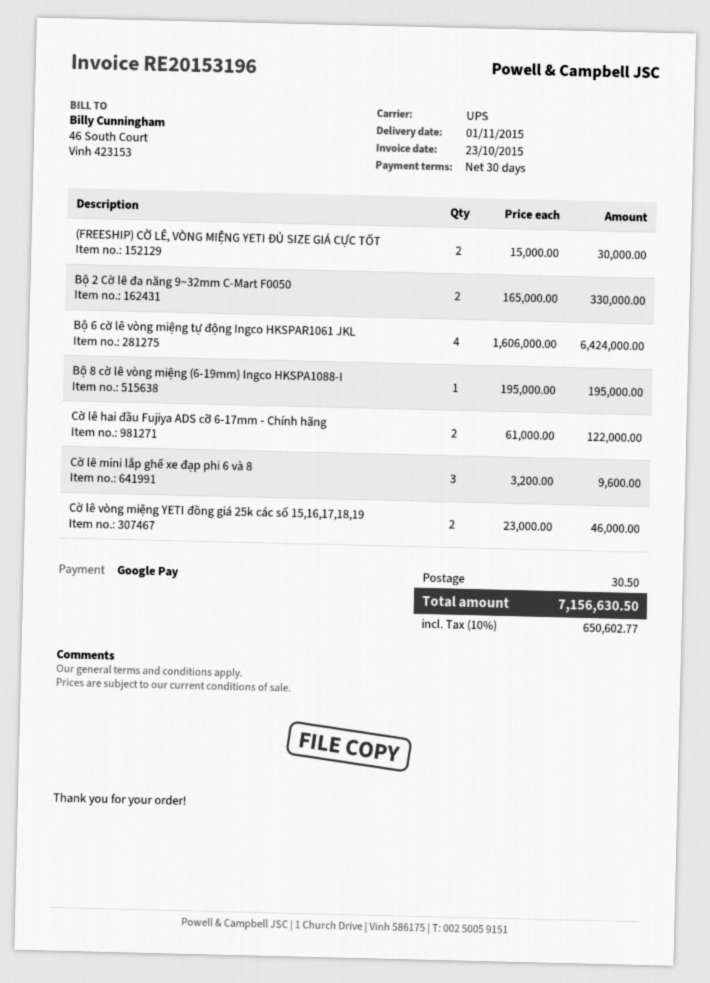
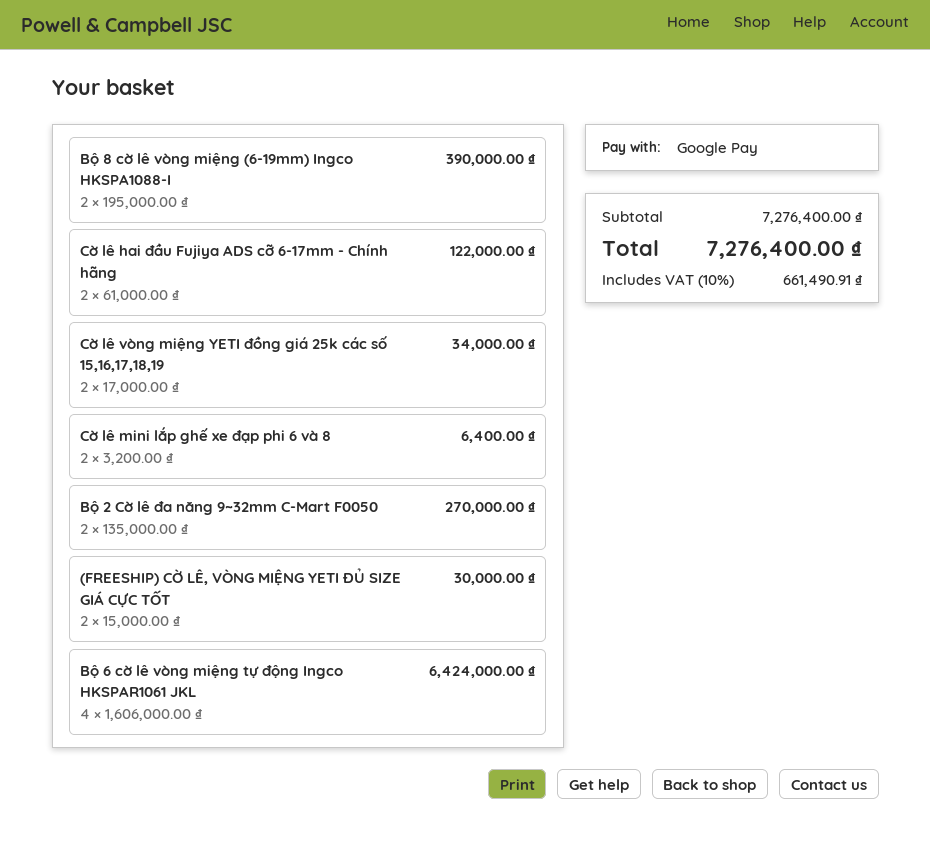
Bộ 2 Cờ lê đa năng 9~32mm C-Mart F0050: 2 x 165000.00 = 330000.00 -> 2 x 135000.00 = 270000.00
Bộ 8 cờ lê vòng miệng (6-19mm) Ingco HKSPA1088-I: 1 x 195000.00 = 195000.00 -> 2 x 195000.00 = 390000.00
Cờ lê mini lắp ghế xe đạp phi 6 và 8: 3 x 3200.00 = 9600.00 -> 2 x 3200.00 = 6400.00
Cờ lê vòng miệng YETI đồng giá 25k các số 15,16,17,18,19: 2 x 23000.00 = 46000.00 -> 2 x 17000.00 = 34000.00
shipping: 30.50 -> none
tax: 10% = 650602.77 -> 10% = 661490.91
total: 7156630.50 -> 7276400.00

